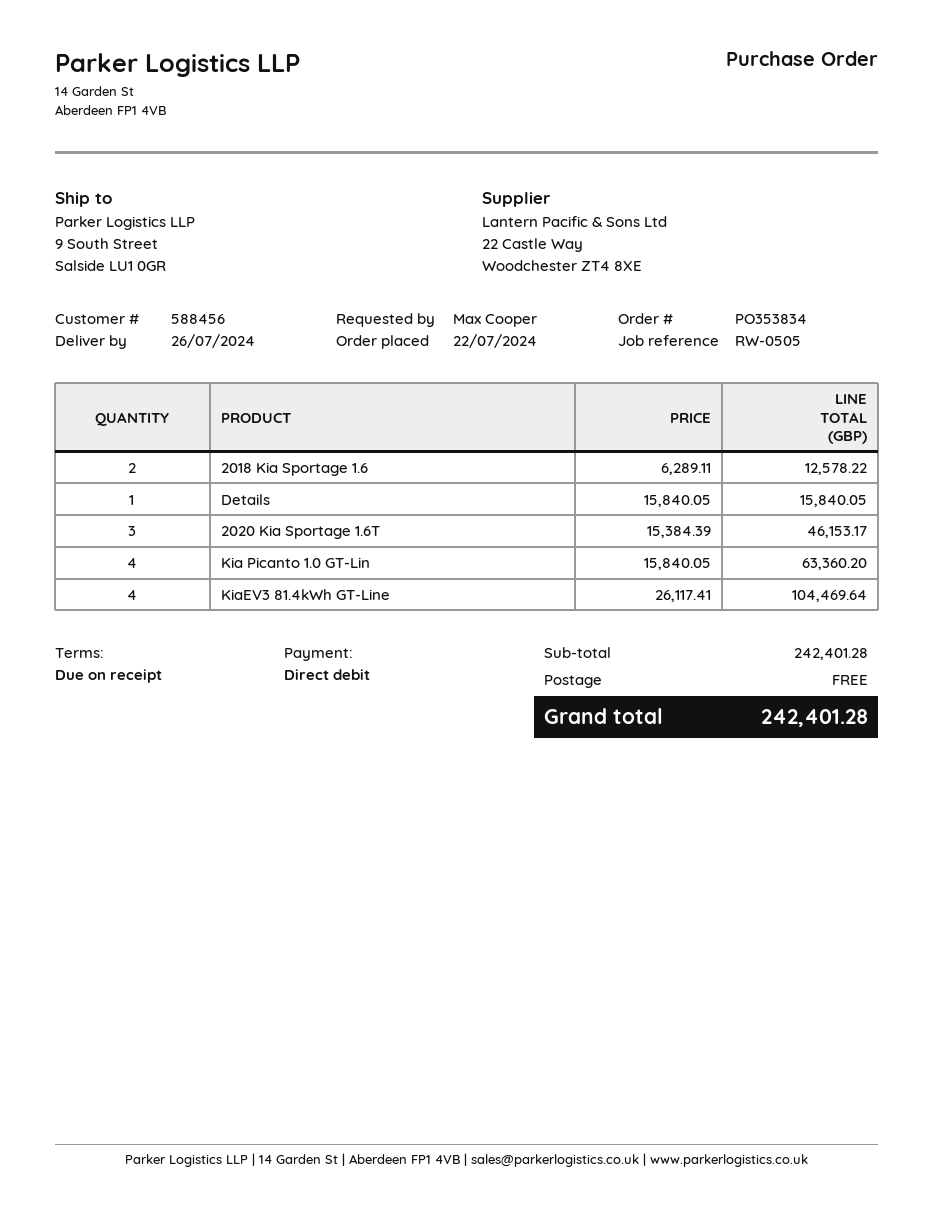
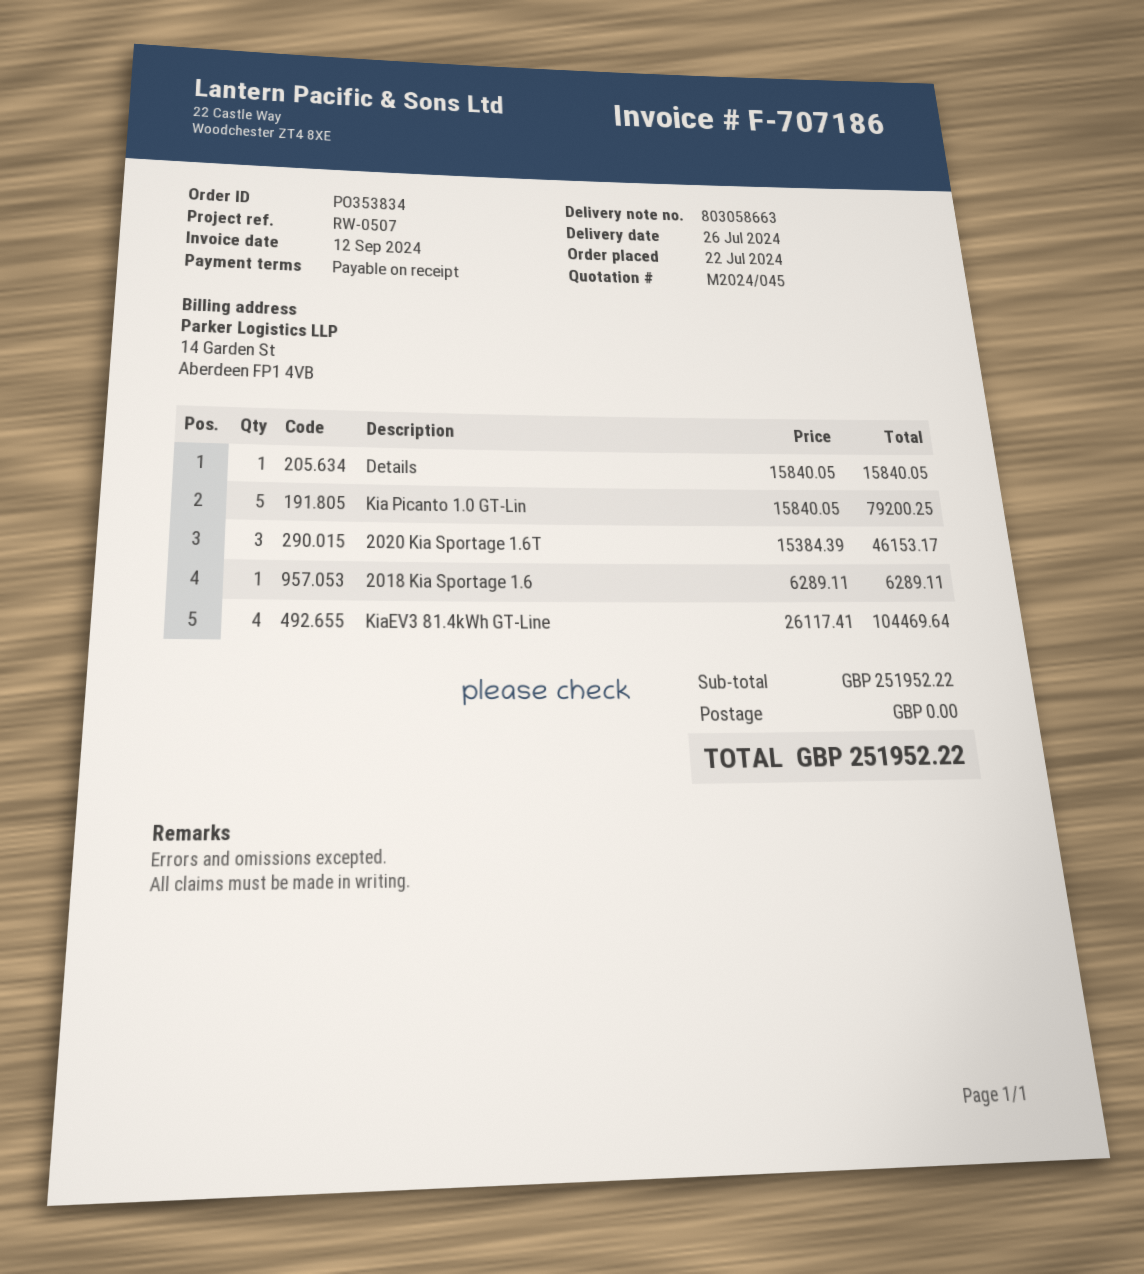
reference: RW-0505 -> RW-0507
2018 Kia Sportage 1.6: 2 x 6289.11 = 12578.22 -> 1 x 6289.11 = 6289.11
Kia Picanto 1.0 GT-Lin: 4 x 15840.05 = 63360.20 -> 5 x 15840.05 = 79200.25
subtotal: 242401.28 -> 251952.22
total: 242401.28 -> 251952.22

